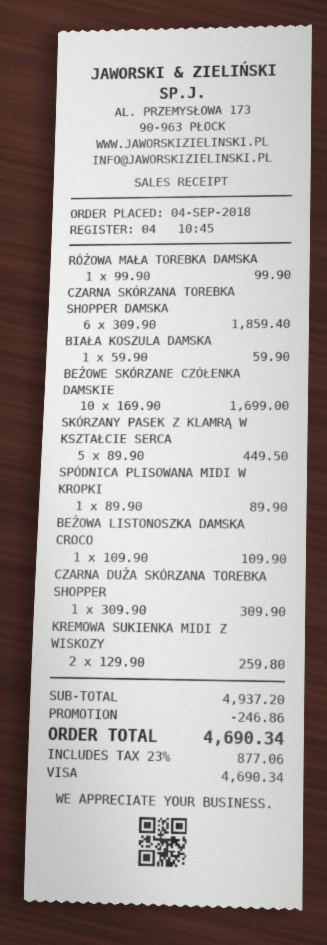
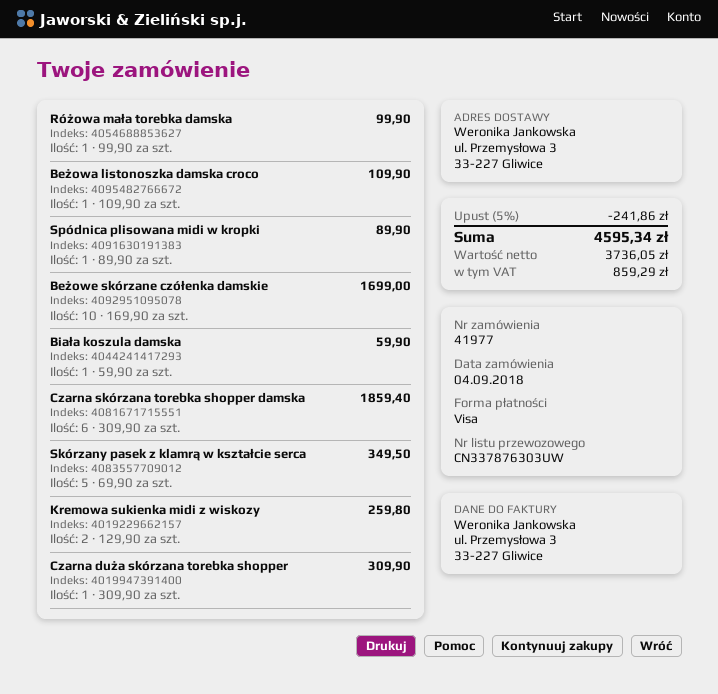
SKÓRZANY PASEK Z KLAMRĄ W KSZTAŁCIE SERCA: 5 x 89.90 = 449.50 -> 5 x 69.90 = 349.50
discount: 246.86 -> 241.86
tax: 877.06 -> 859.29
total: 4690.34 -> 4595.34

